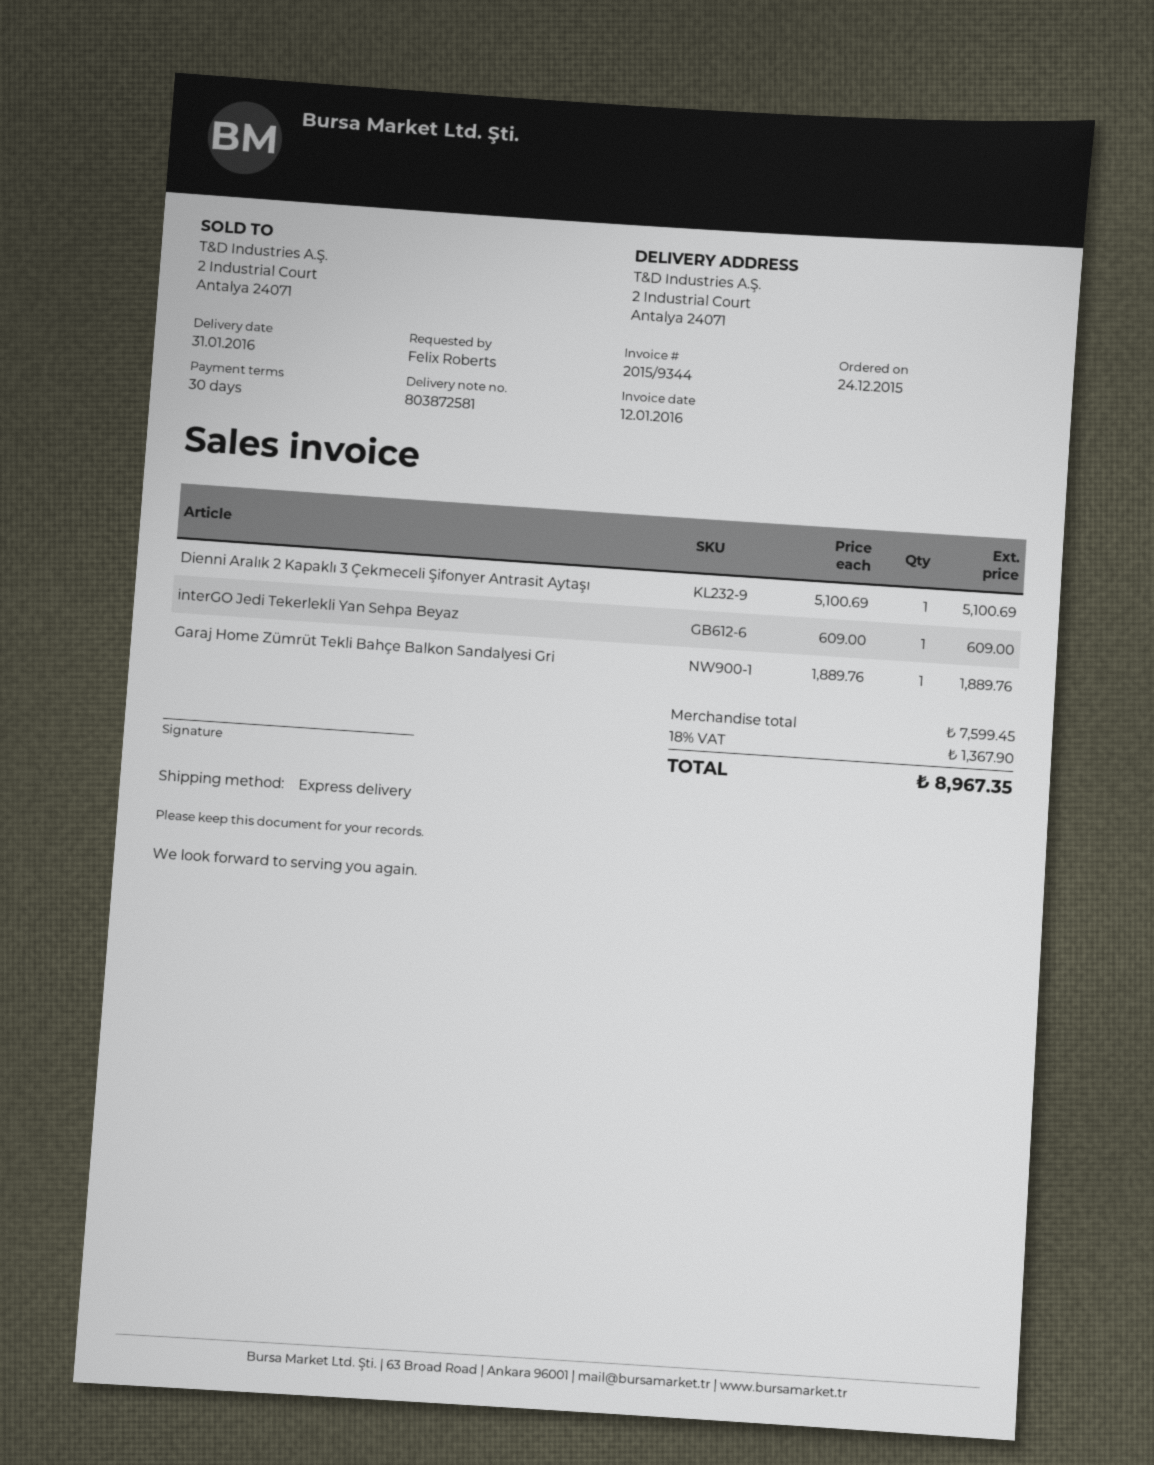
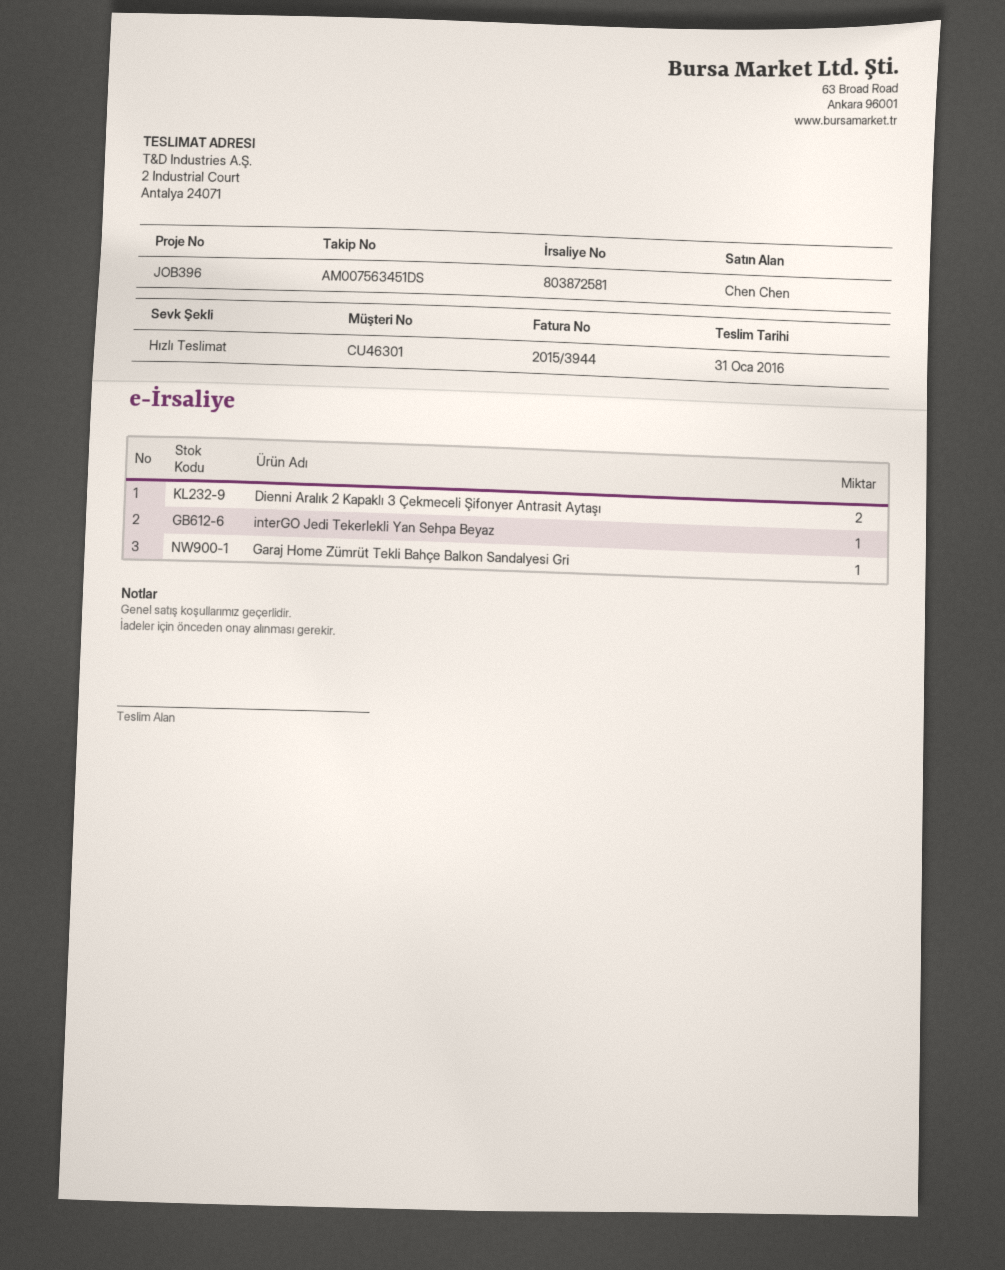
invoice number: 2015/9344 -> 2015/3944
ordered by: Felix Roberts -> Chen Chen
Dienni Aralık 2 Kapaklı 3 Çekmeceli Şifonyer Antrasit Aytaşı: 1 -> 2

